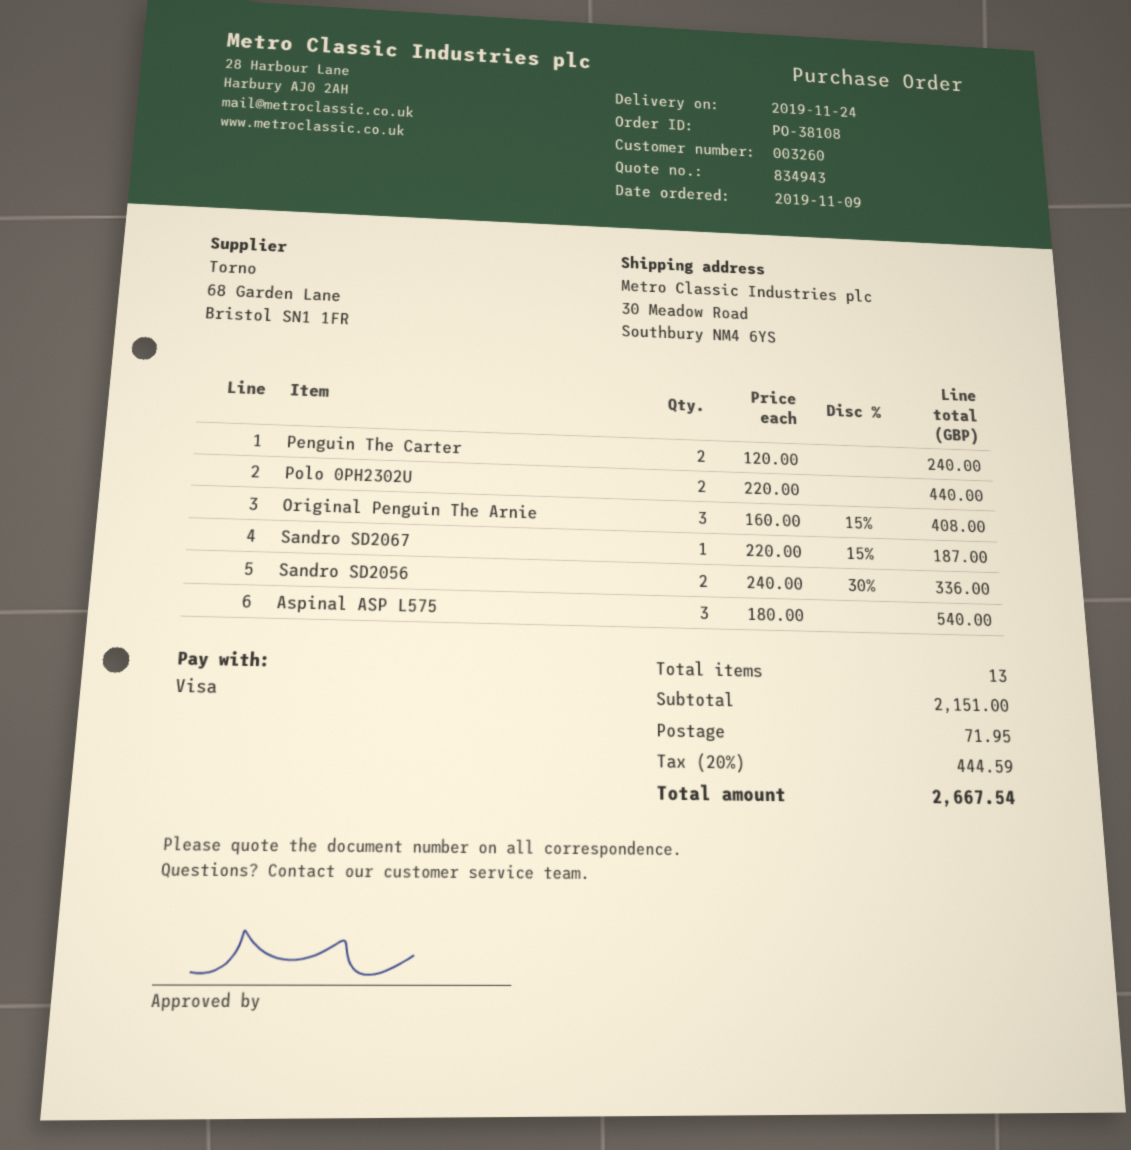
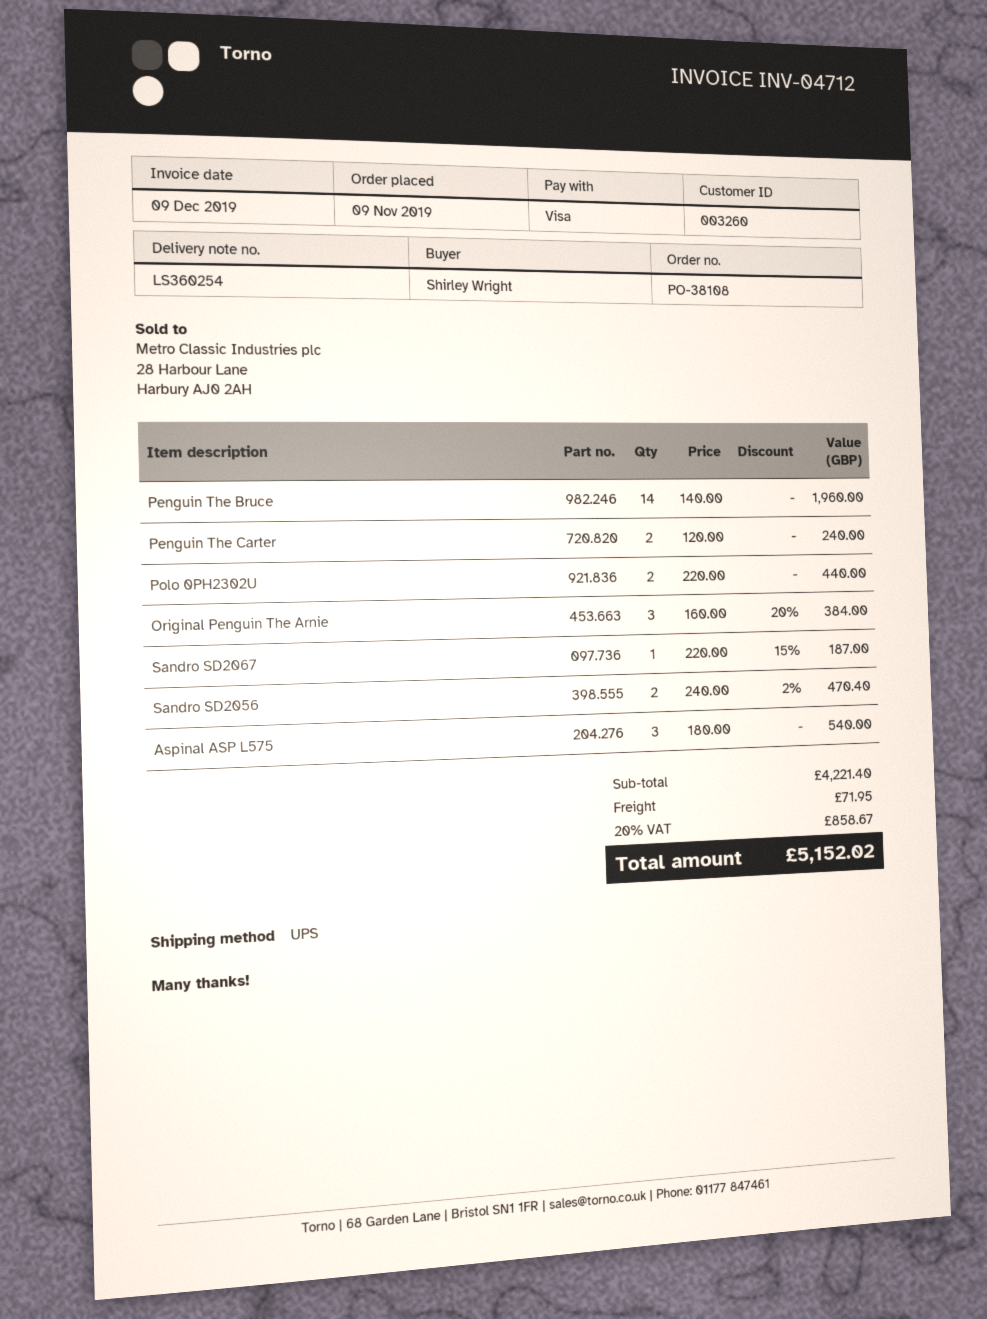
Original Penguin The Arnie: 3 x 160.00 - 15% = 408.00 -> 3 x 160.00 - 20% = 384.00
Sandro SD2056: 2 x 240.00 - 30% = 336.00 -> 2 x 240.00 - 2% = 470.40
Penguin The Bruce: none -> 14 x 140.00 = 1960.00
subtotal: 2151.00 -> 4221.40
tax: 20% = 444.59 -> 20% = 858.67
total: 2667.54 -> 5152.02

